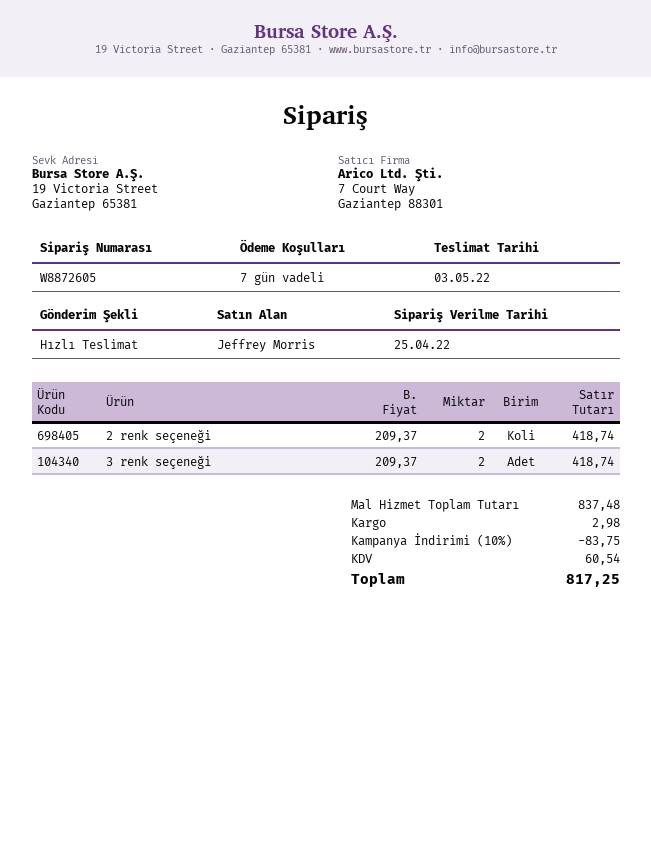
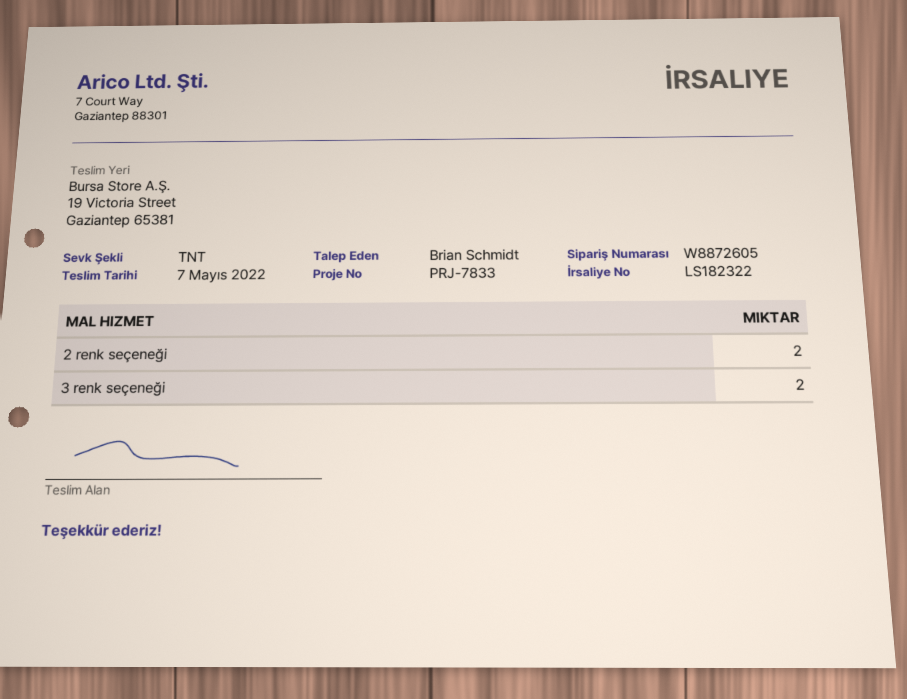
delivery date: 2022-05-03 -> 2022-05-07
ordered by: Jeffrey Morris -> Brian Schmidt
shipping method: express -> TNT

